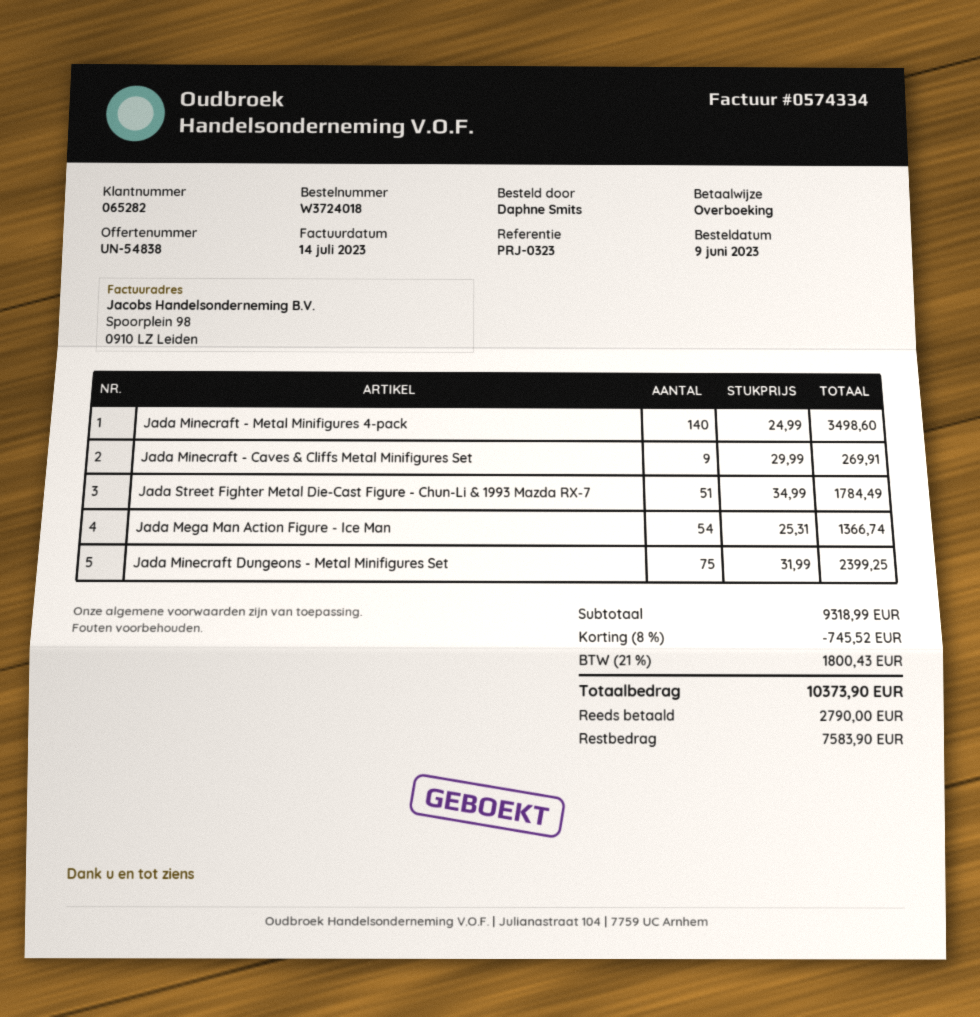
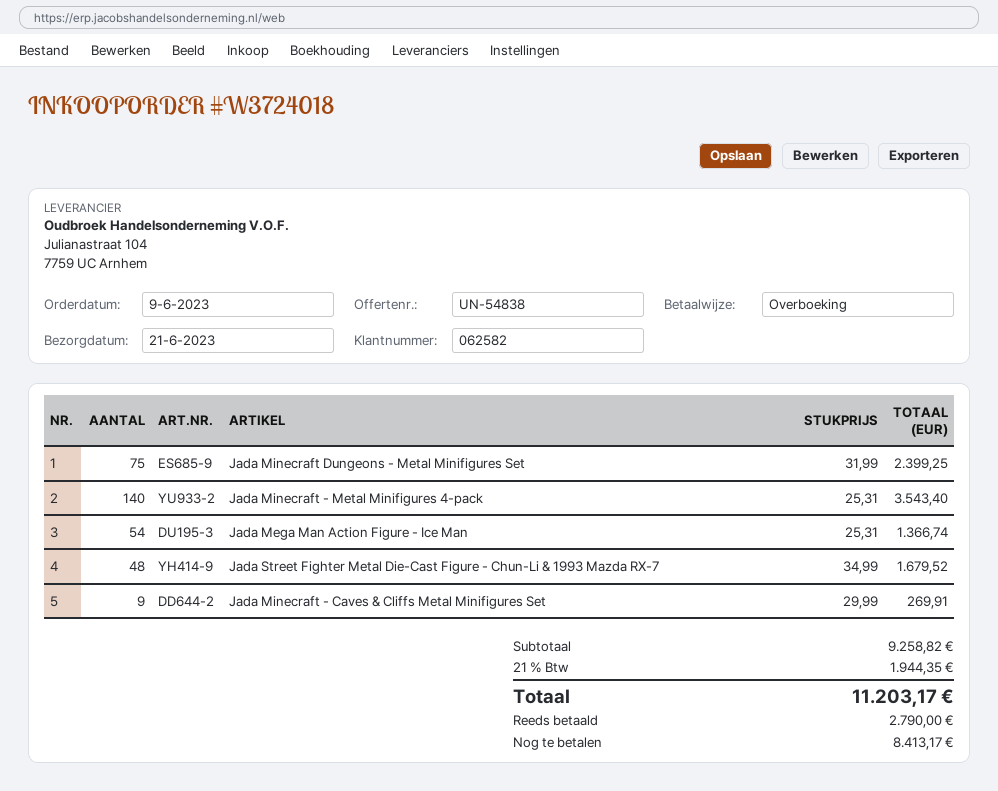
customer number: 065282 -> 062582
Jada Minecraft - Metal Minifigures 4-pack: 140 x 24.99 = 3498.60 -> 140 x 25.31 = 3543.40
Jada Street Fighter Metal Die-Cast Figure - Chun-Li & 1993 Mazda RX-7: 51 x 34.99 = 1784.49 -> 48 x 34.99 = 1679.52
subtotal: 9318.99 -> 9258.82
discount: 8% = 745.52 -> none
tax: 21% = 1800.43 -> 21% = 1944.35
total: 10373.90 -> 11203.17
balance: 7583.90 -> 8413.17

